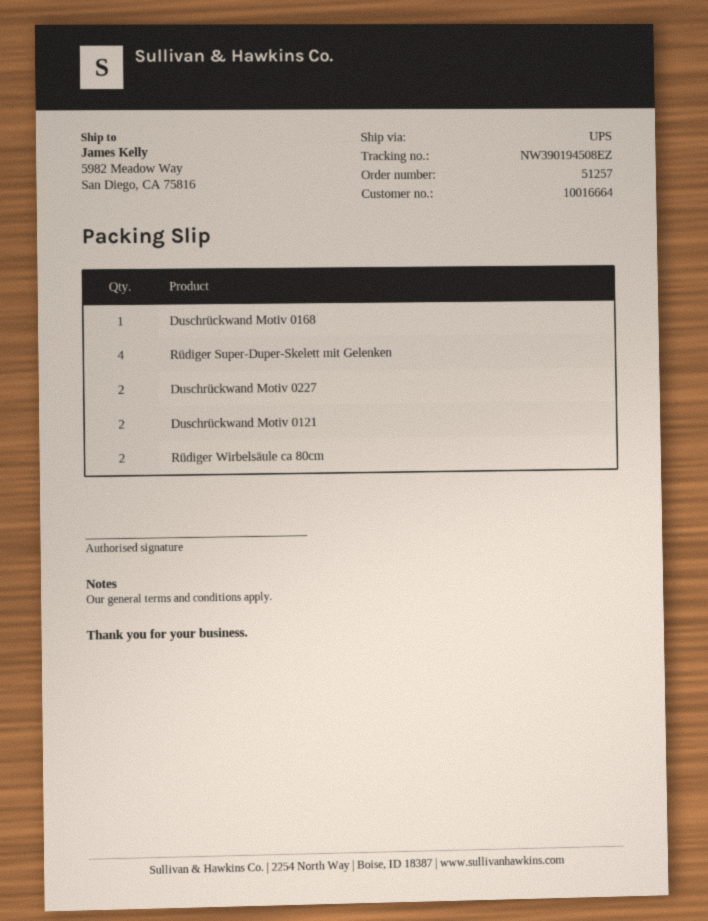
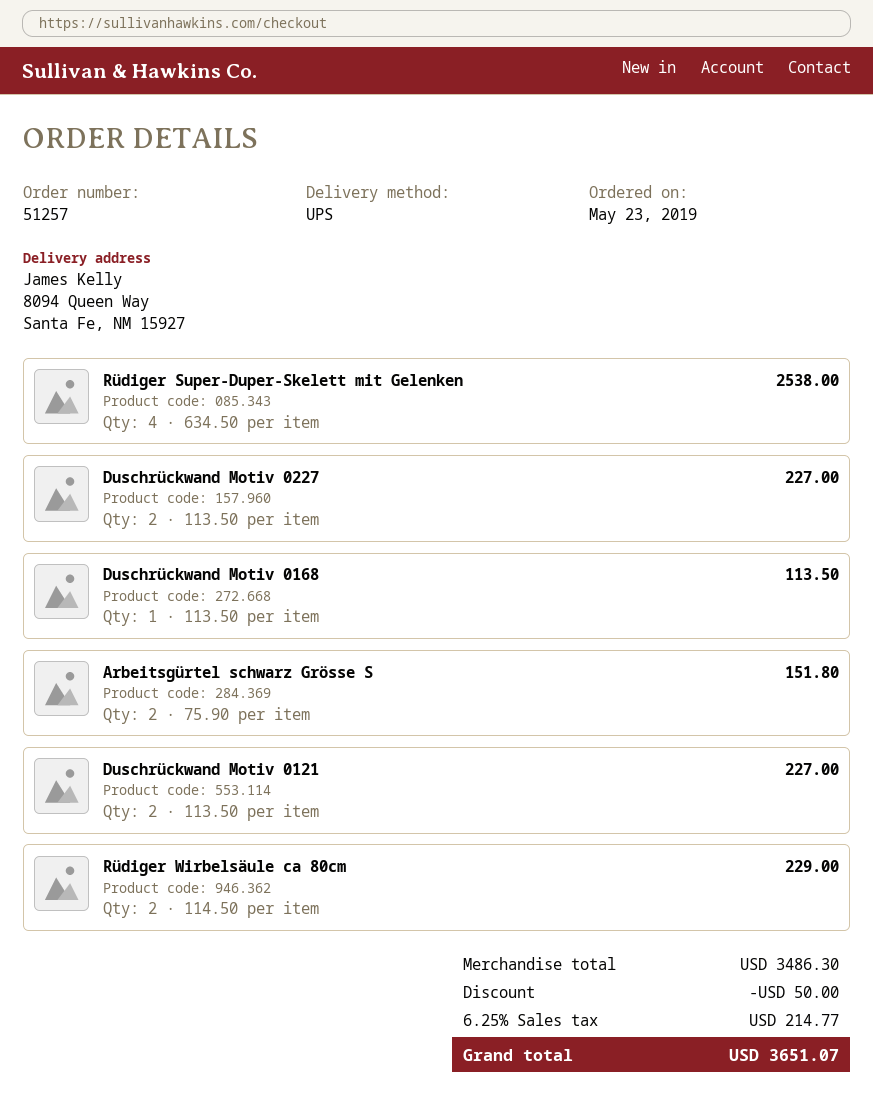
ship to: 5982 Meadow Way, San Diego, CA 75816 -> 8094 Queen Way, Santa Fe, NM 15927
Arbeitsgürtel schwarz Grösse S: none -> 2

